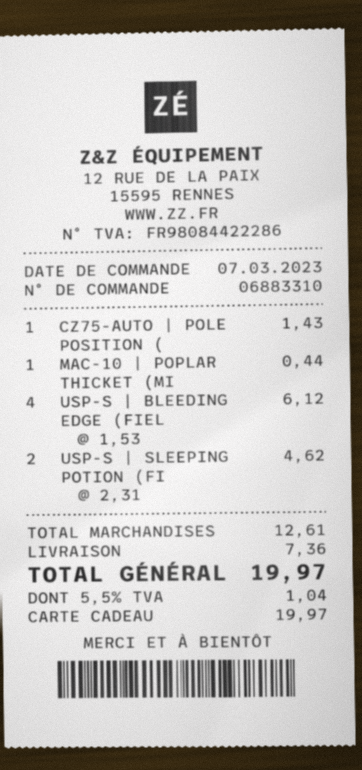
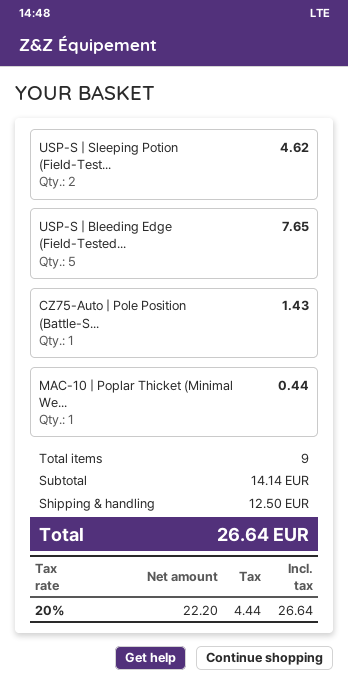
USP-S | BLEEDING EDGE (FIEL: 4 for 6.12 -> 5 for 7.65
subtotal: 12.61 -> 14.14
shipping: 7.36 -> 12.50
tax: 5.5% = 1.04 -> 20% = 4.44
total: 19.97 -> 26.64

